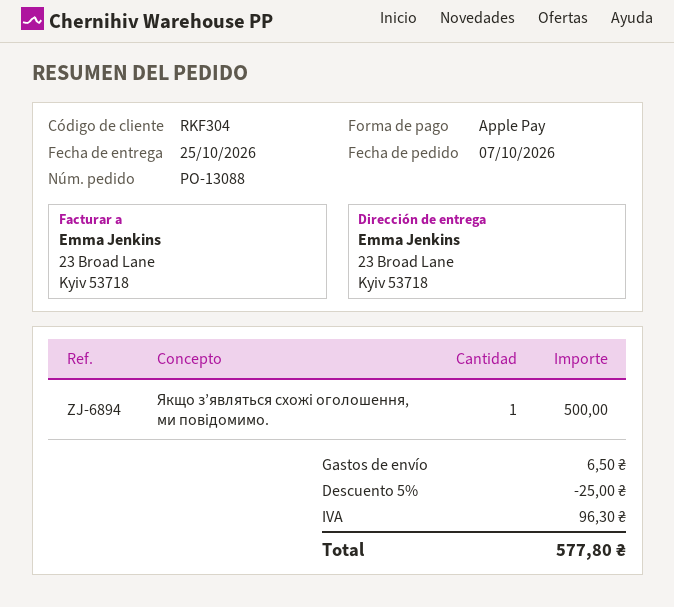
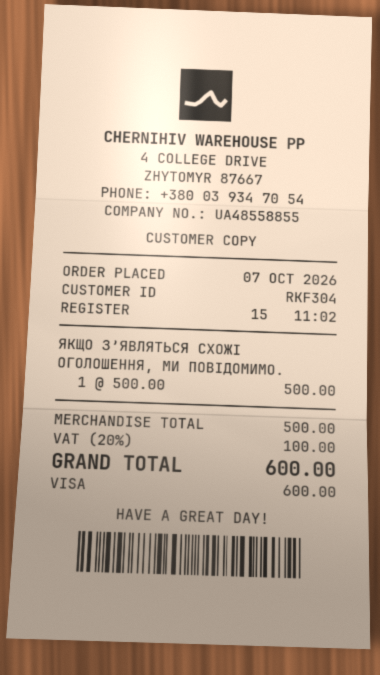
payment method: Apple Pay -> Visa
discount: 5% = 25.00 -> none
shipping: 6.50 -> none
tax: 96.30 -> 100.00
total: 577.80 -> 600.00

